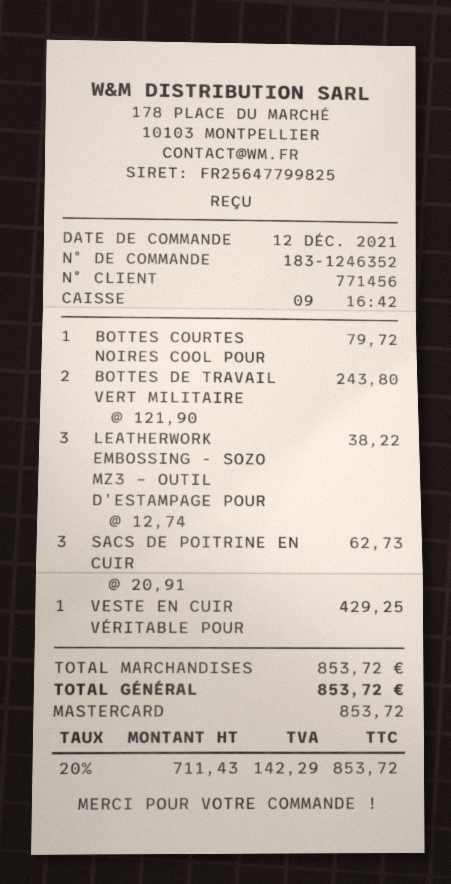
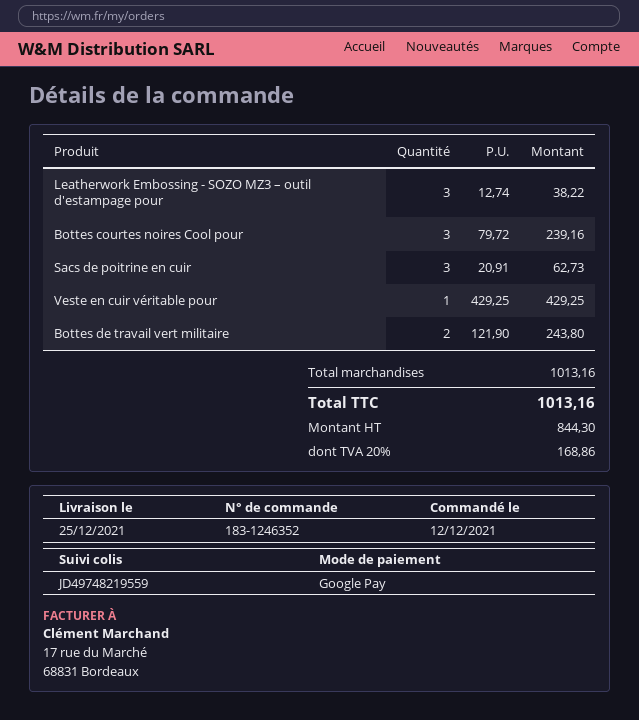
payment method: Mastercard -> Google Pay
BOTTES COURTES NOIRES COOL POUR: 1 x 79.72 = 79.72 -> 3 x 79.72 = 239.16
subtotal: 853.72 -> 1013.16
net: 711.43 -> 844.30
tax: 20% = 142.29 -> 20% = 168.86
total: 853.72 -> 1013.16

